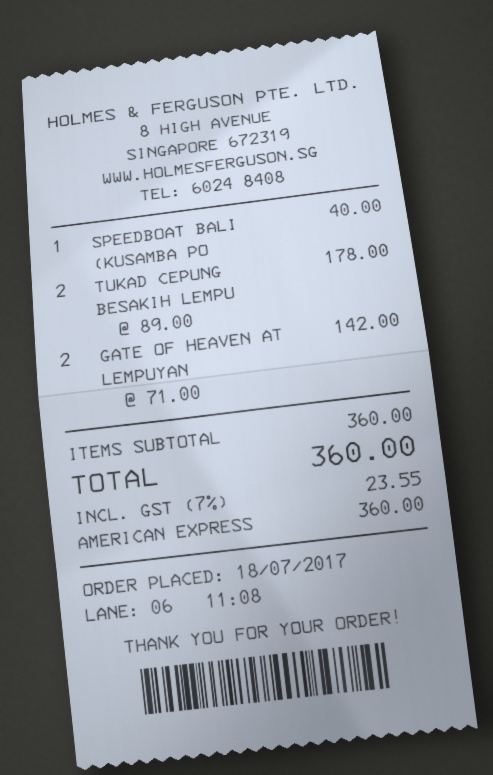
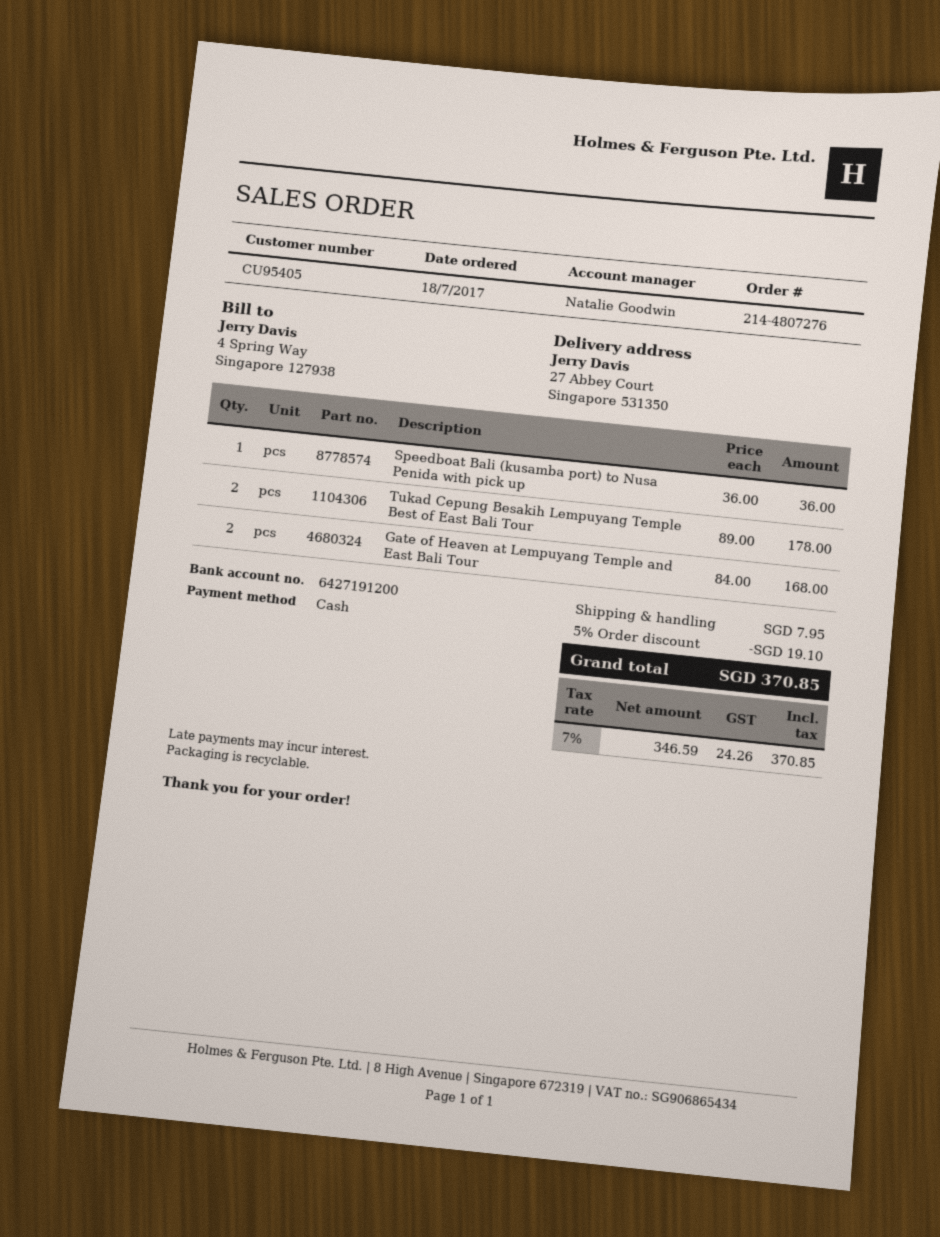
payment method: American Express -> cash
SPEEDBOAT BALI (KUSAMBA PO: 1 x 40.00 = 40.00 -> 1 x 36.00 = 36.00
GATE OF HEAVEN AT LEMPUYAN: 2 x 71.00 = 142.00 -> 2 x 84.00 = 168.00
discount: none -> 5% = 19.10
shipping: none -> 7.95
tax: 7% = 23.55 -> 7% = 24.26
total: 360.00 -> 370.85

